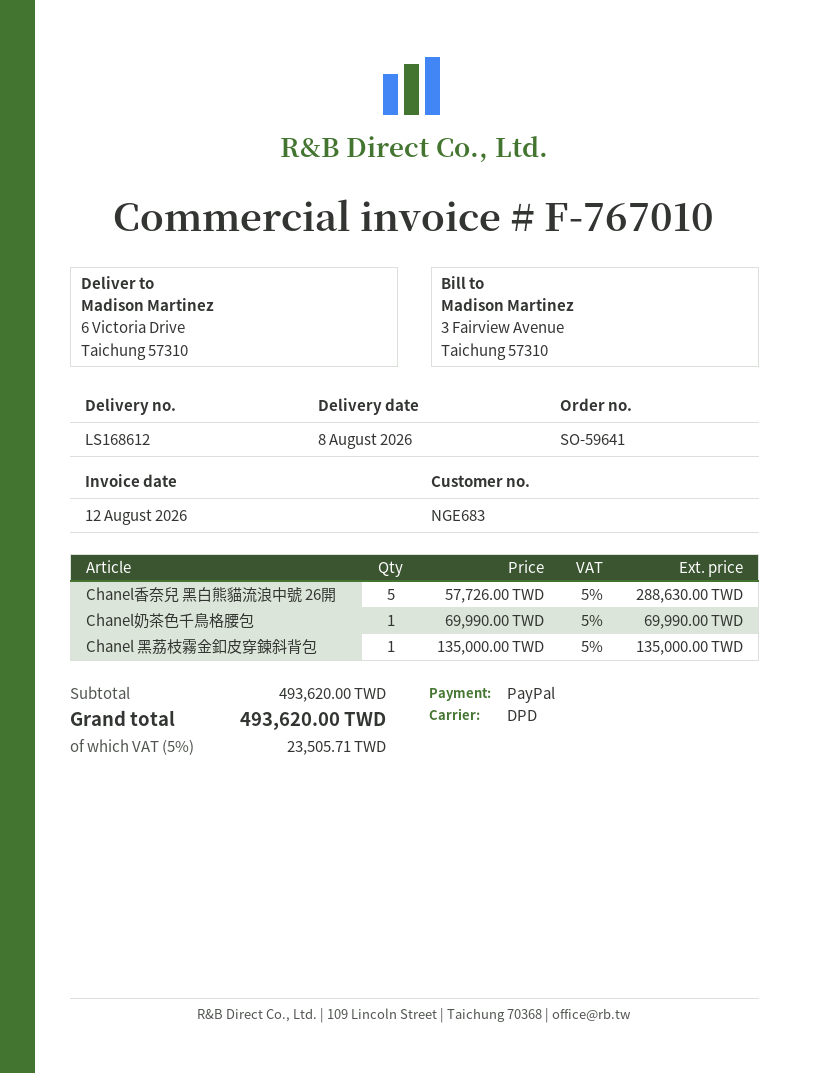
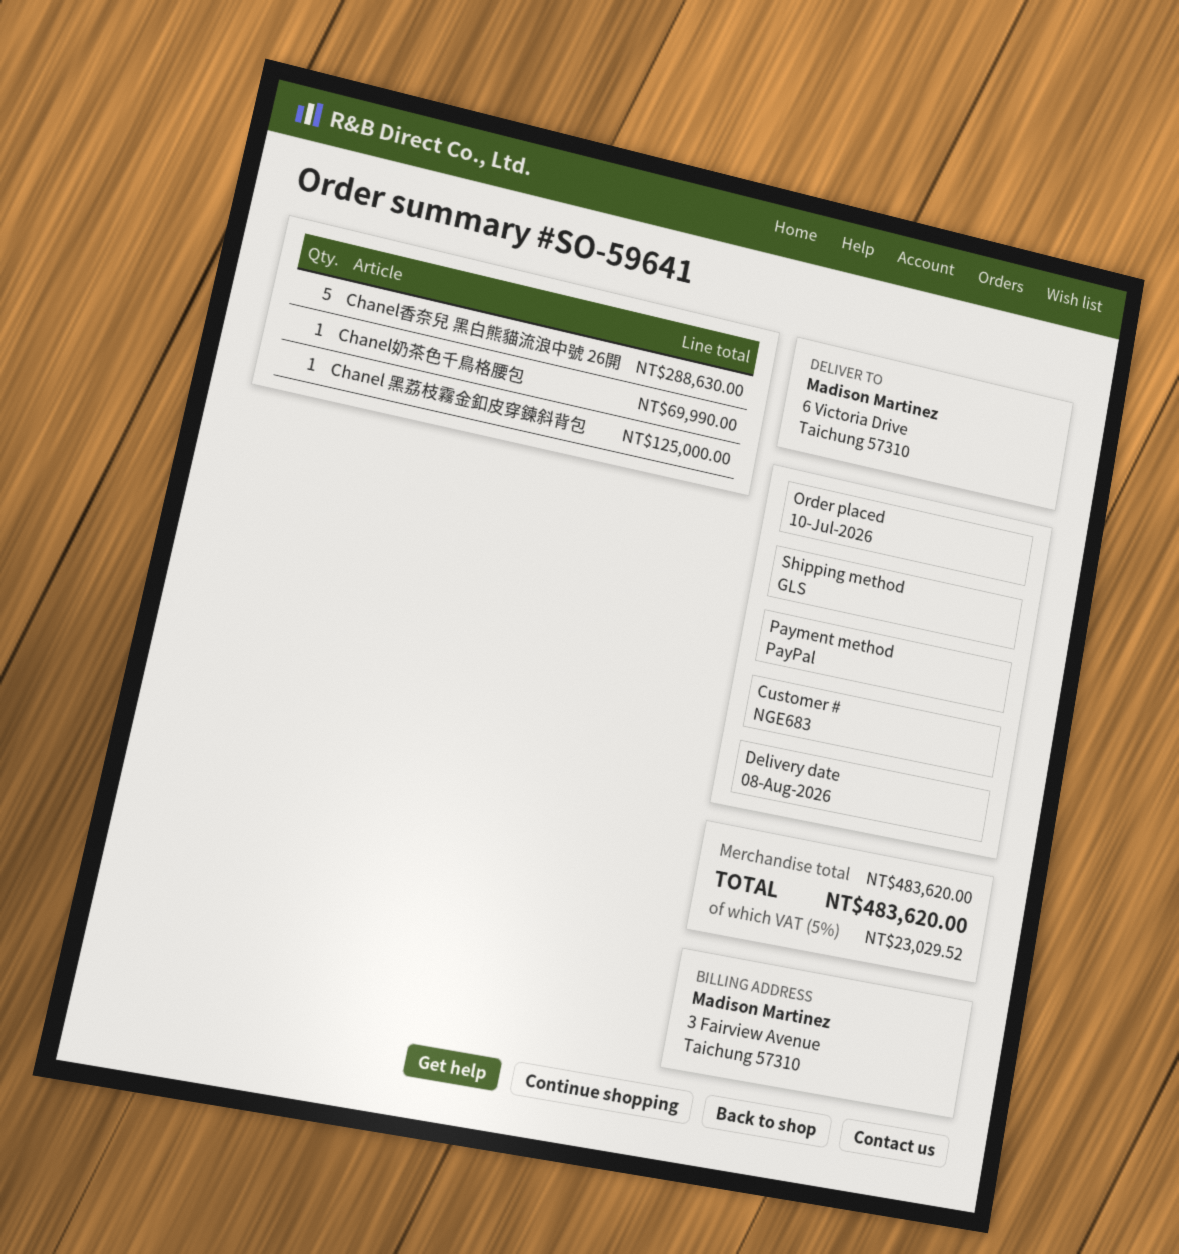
shipping method: DPD -> GLS
Chanel 黑荔枝霧金釦皮穿鍊斜背包: 1 for 135000.00 -> 1 for 125000.00
subtotal: 493620.00 -> 483620.00
tax: 5% = 23505.71 -> 5% = 23029.52
total: 493620.00 -> 483620.00

